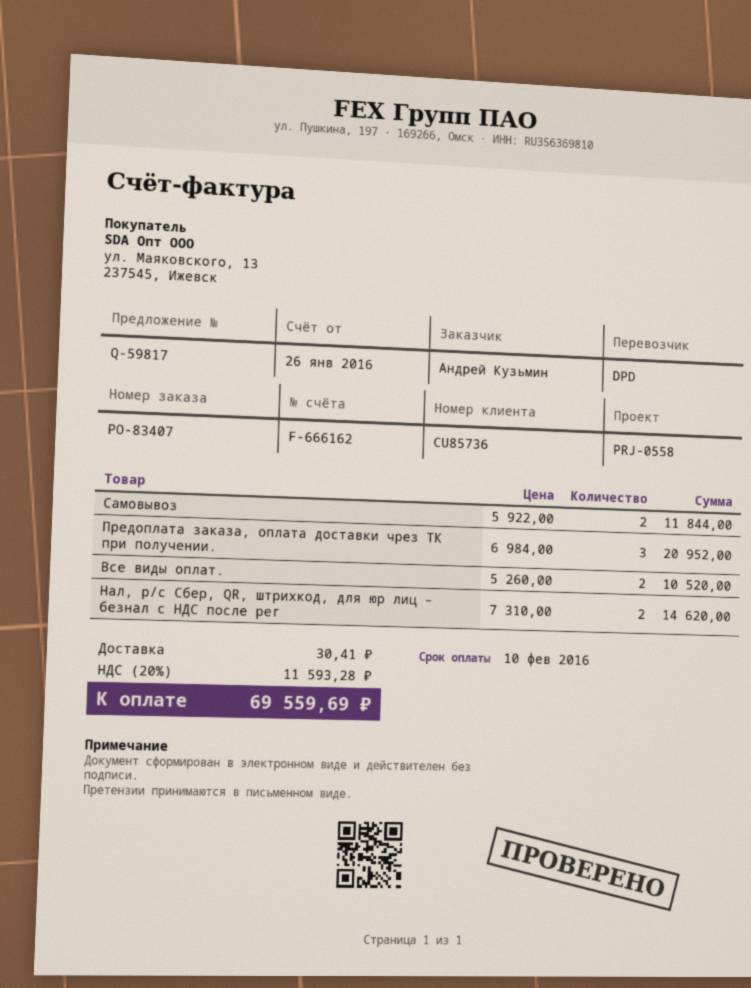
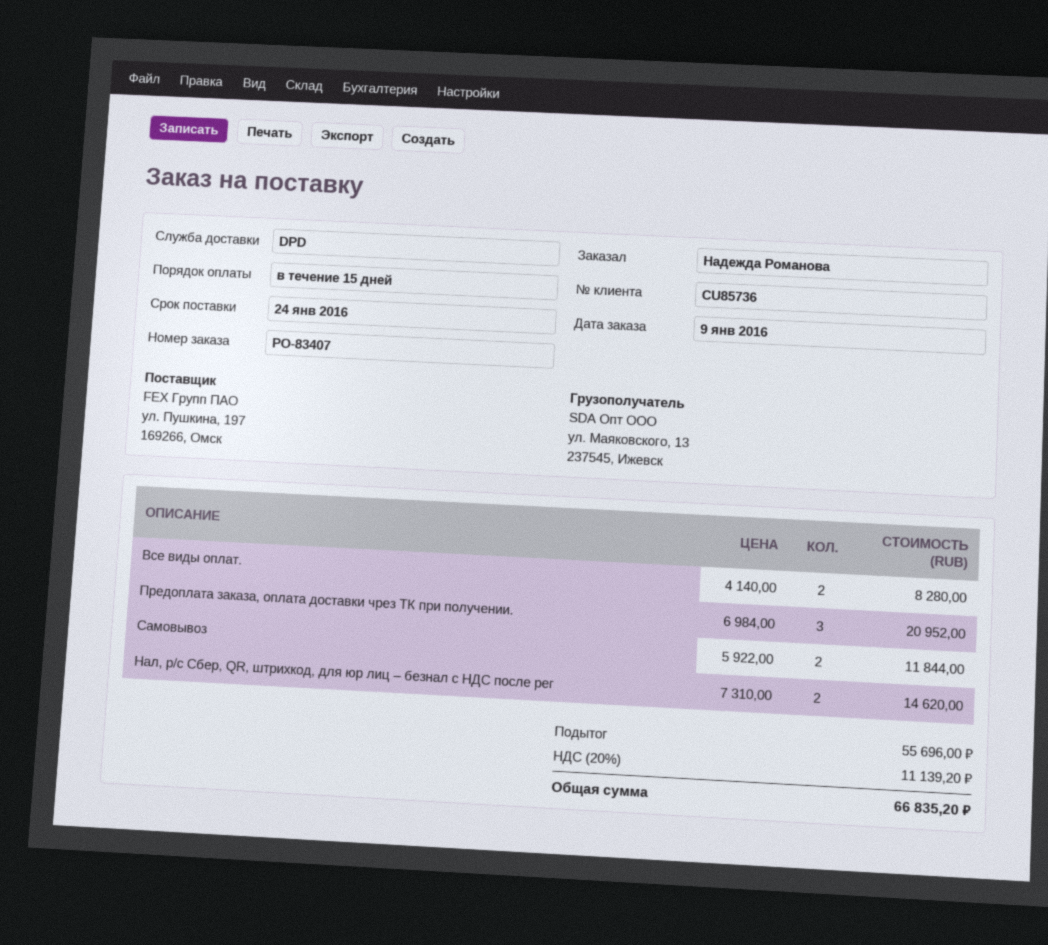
ordered by: Андрей Кузьмин -> Надежда Романова
Все виды оплат.: 2 x 5260.00 = 10520.00 -> 2 x 4140.00 = 8280.00
shipping: 30.41 -> none
tax: 20% = 11593.28 -> 20% = 11139.20
total: 69559.69 -> 66835.20

